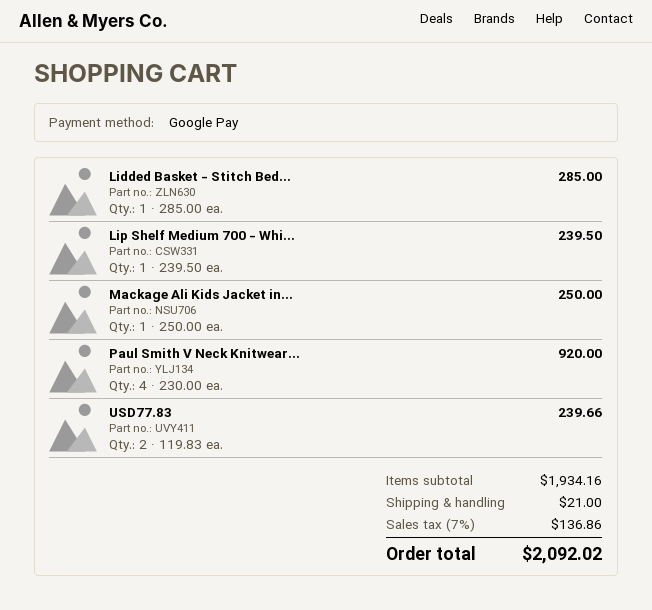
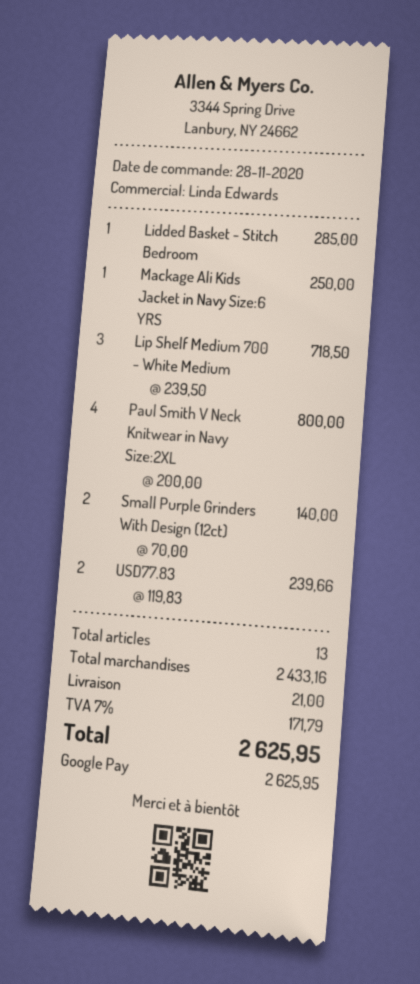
Lip Shelf Medium 700 - Whi...: 1 x 239.50 = 239.50 -> 3 x 239.50 = 718.50
Paul Smith V Neck Knitwear...: 4 x 230.00 = 920.00 -> 4 x 200.00 = 800.00
Small Purple Grinders With Design (12ct): none -> 2 x 70.00 = 140.00
subtotal: 1934.16 -> 2433.16
tax: 7% = 136.86 -> 7% = 171.79
total: 2092.02 -> 2625.95

